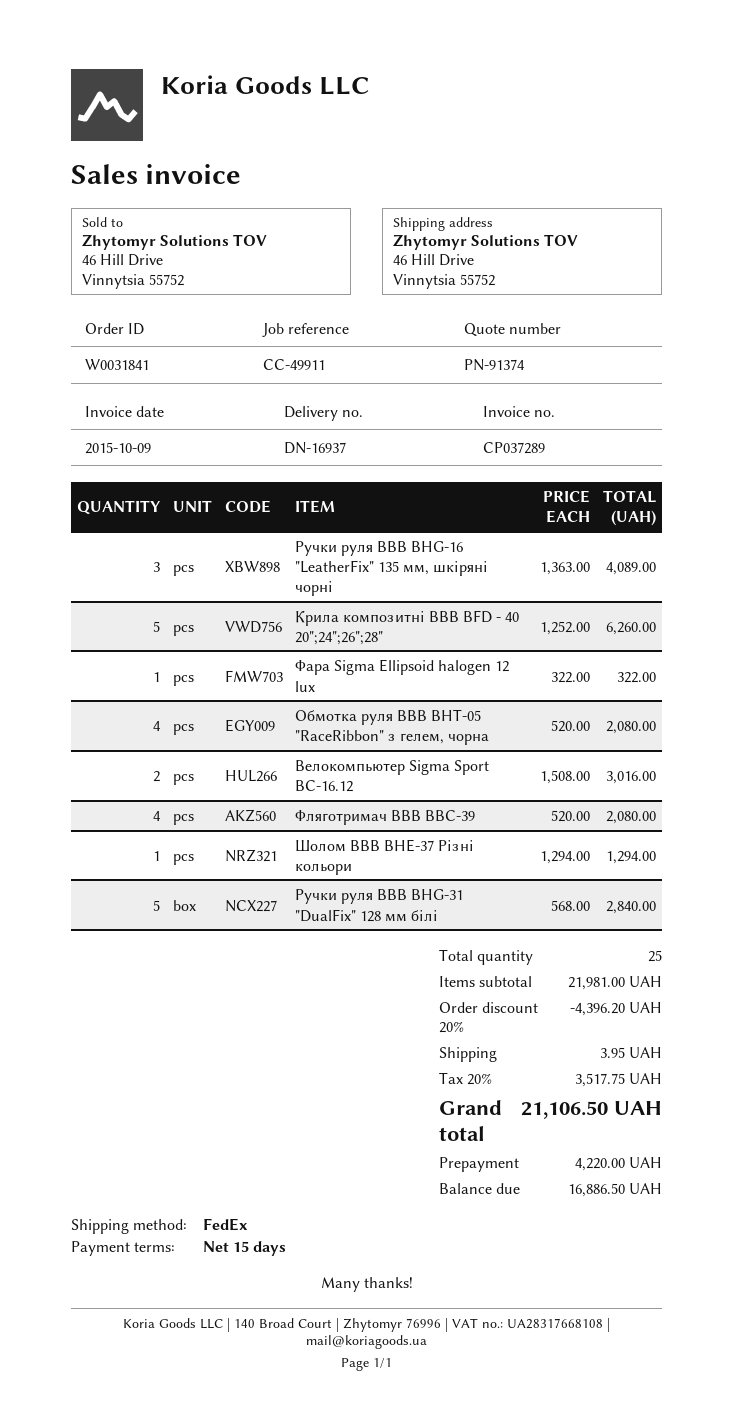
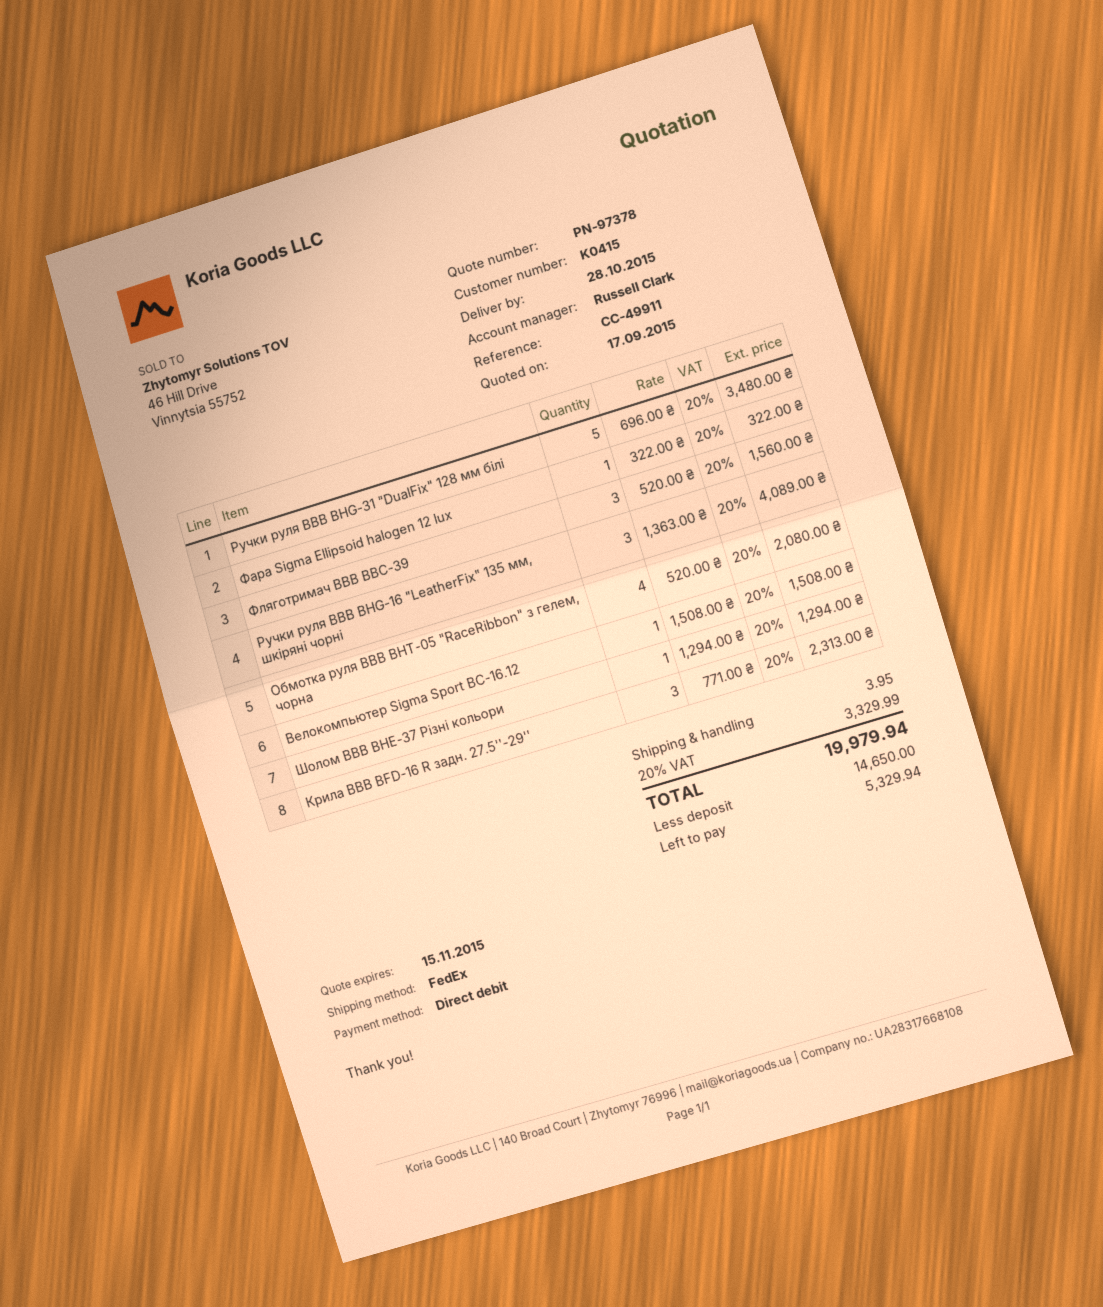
quote number: PN-91374 -> PN-97378
Крила композитні BBB BFD - 40 20";24";26";28": 5 x 1252.00 = 6260.00 -> none
Велокомпьютер Sigma Sport BC-16.12: 2 x 1508.00 = 3016.00 -> 1 x 1508.00 = 1508.00
Фляготримач BBB BBC-39: 4 x 520.00 = 2080.00 -> 3 x 520.00 = 1560.00
Ручки руля BBB BHG-31 "DualFix" 128 мм білі: 5 x 568.00 = 2840.00 -> 5 x 696.00 = 3480.00
Крила BBB BFD-16 R задн. 27.5''-29'': none -> 3 x 771.00 = 2313.00
discount: 20% = 4396.20 -> none
tax: 20% = 3517.75 -> 20% = 3329.99
total: 21106.50 -> 19979.94
deposit: 4220.00 -> 14650.00
balance: 16886.50 -> 5329.94

